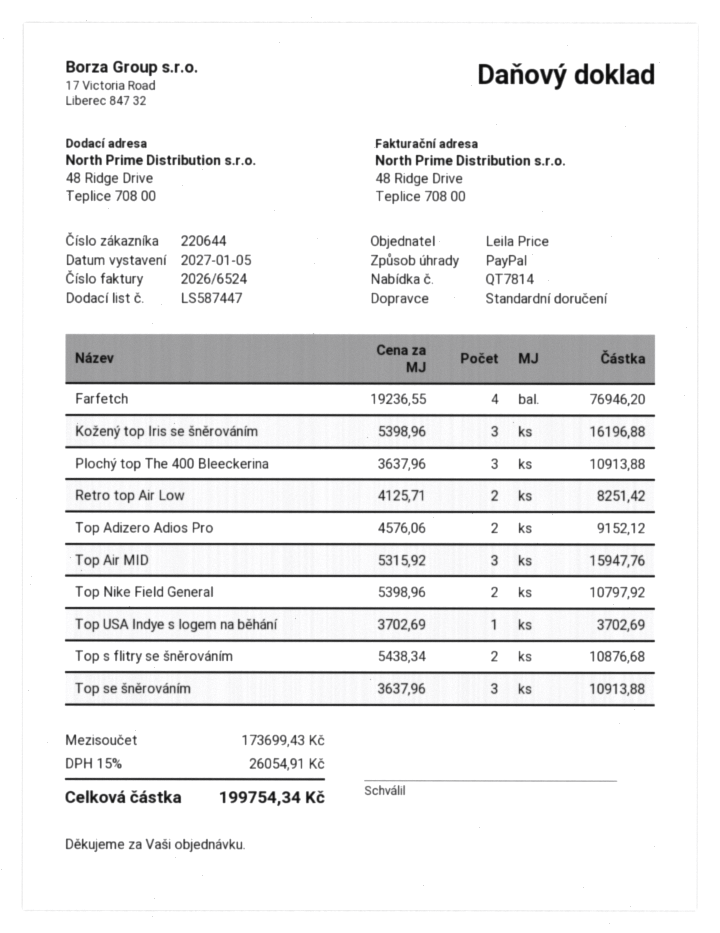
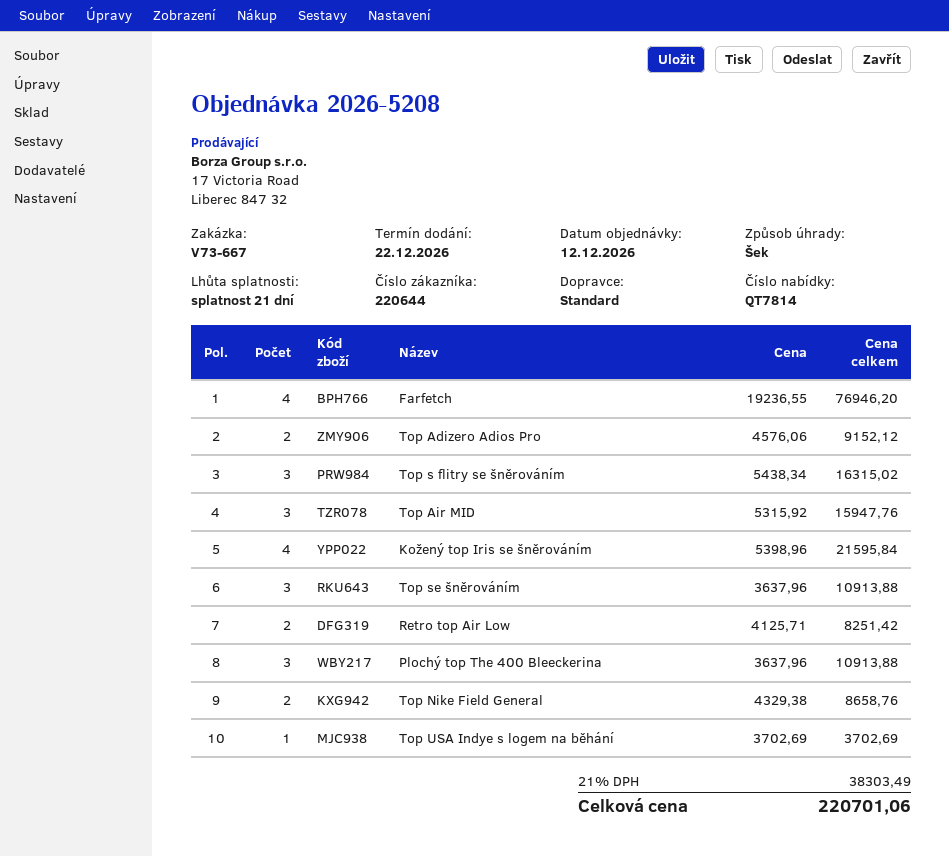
payment method: PayPal -> cheque
Kožený top Iris se šněrováním: 3 x 5398.96 = 16196.88 -> 4 x 5398.96 = 21595.84
Top Nike Field General: 2 x 5398.96 = 10797.92 -> 2 x 4329.38 = 8658.76
Top s flitry se šněrováním: 2 x 5438.34 = 10876.68 -> 3 x 5438.34 = 16315.02
tax: 15% = 26054.91 -> 21% = 38303.49
total: 199754.34 -> 220701.06

